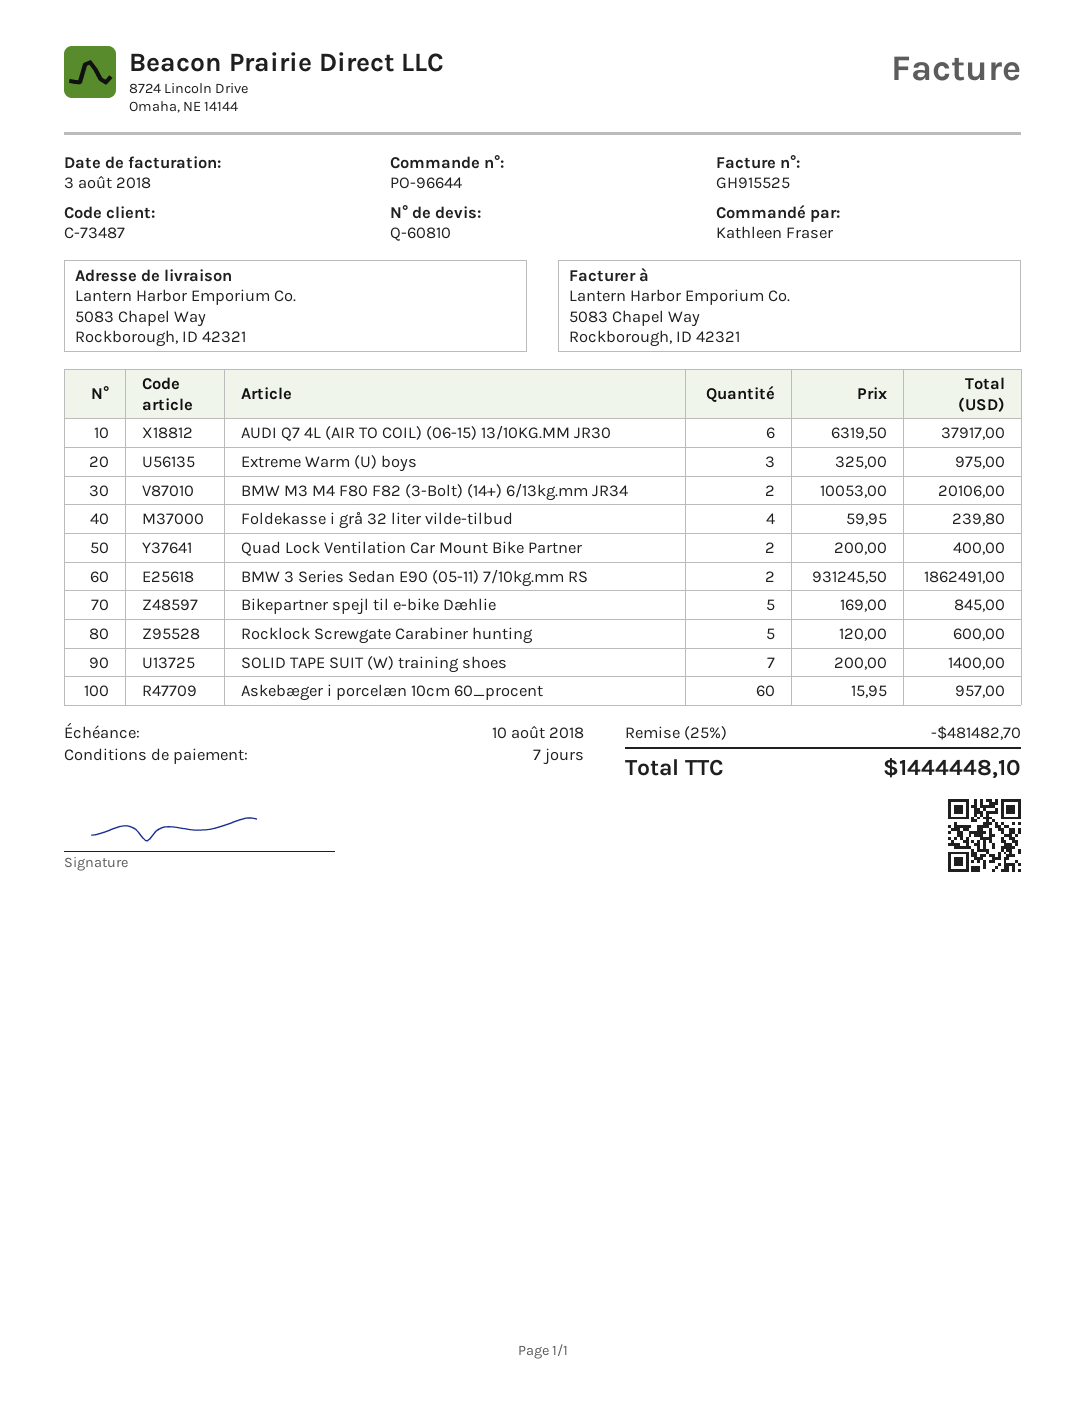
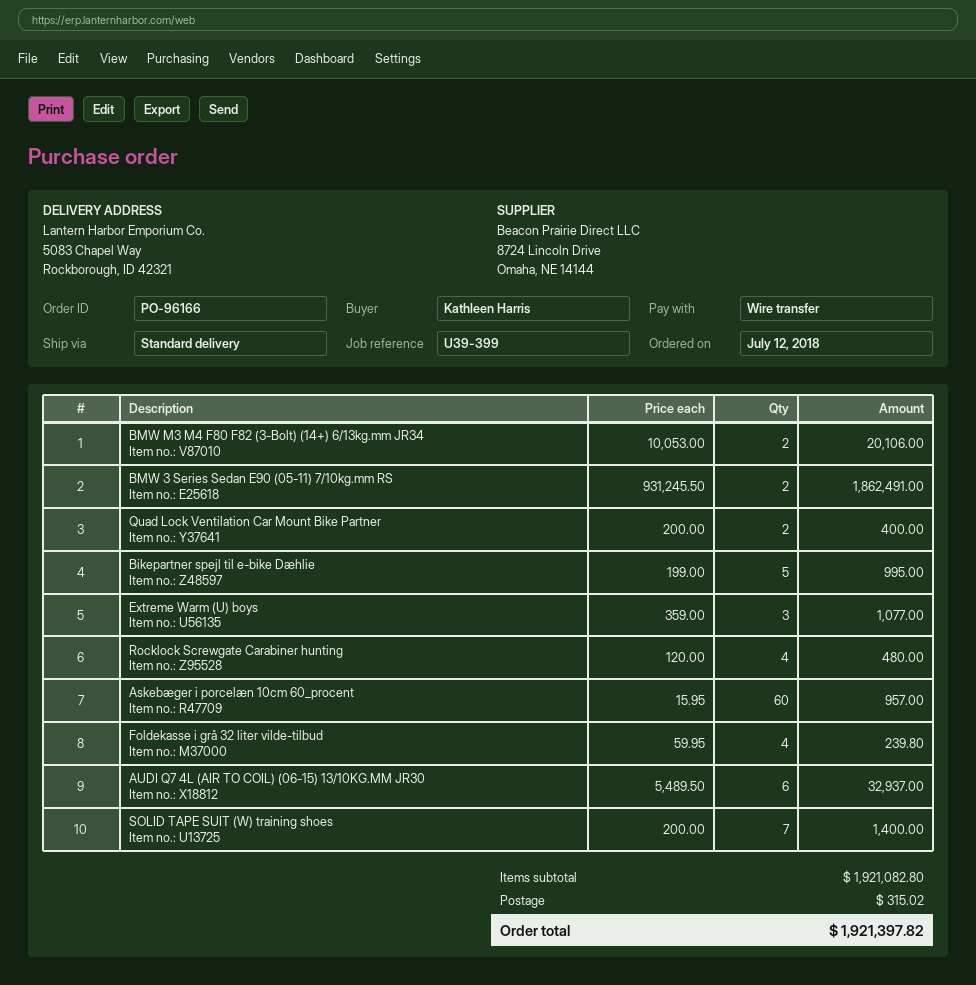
order number: PO-96644 -> PO-96166
ordered by: Kathleen Fraser -> Kathleen Harris
AUDI Q7 4L (AIR TO COIL) (06-15) 13/10KG.MM JR30: 6 x 6319.50 = 37917.00 -> 6 x 5489.50 = 32937.00
Extreme Warm (U) boys: 3 x 325.00 = 975.00 -> 3 x 359.00 = 1077.00
Bikepartner spejl til e-bike Dæhlie: 5 x 169.00 = 845.00 -> 5 x 199.00 = 995.00
Rocklock Screwgate Carabiner hunting: 5 x 120.00 = 600.00 -> 4 x 120.00 = 480.00
discount: 25% = 481482.70 -> none
shipping: none -> 315.02
total: 1444448.10 -> 1921397.82

